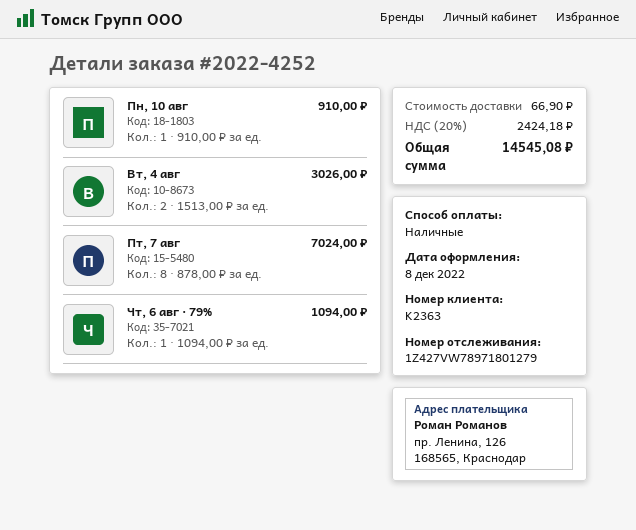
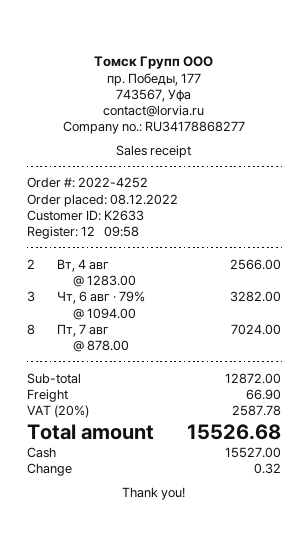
customer number: K2363 -> K2633
Пн, 10 авг: 1 x 910.00 = 910.00 -> none
Вт, 4 авг: 2 x 1513.00 = 3026.00 -> 2 x 1283.00 = 2566.00
Чт, 6 авг · 79%: 1 x 1094.00 = 1094.00 -> 3 x 1094.00 = 3282.00
tax: 20% = 2424.18 -> 20% = 2587.78
total: 14545.08 -> 15526.68

